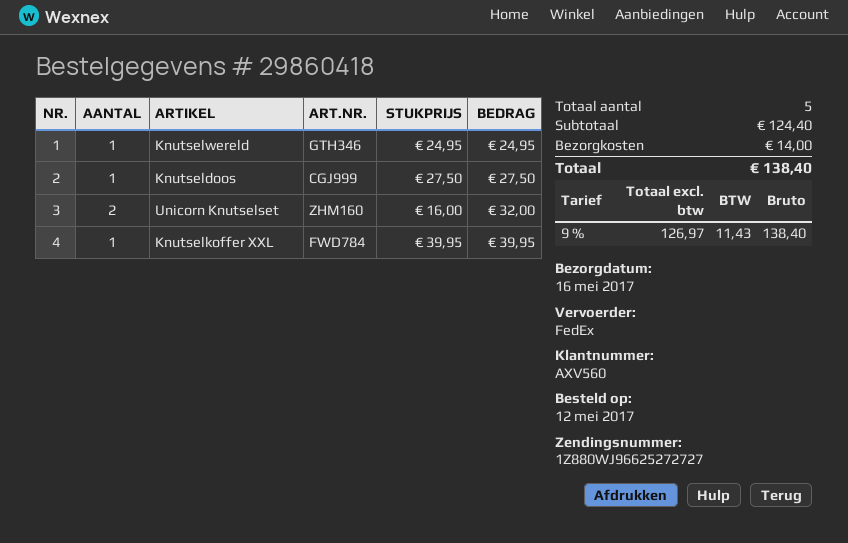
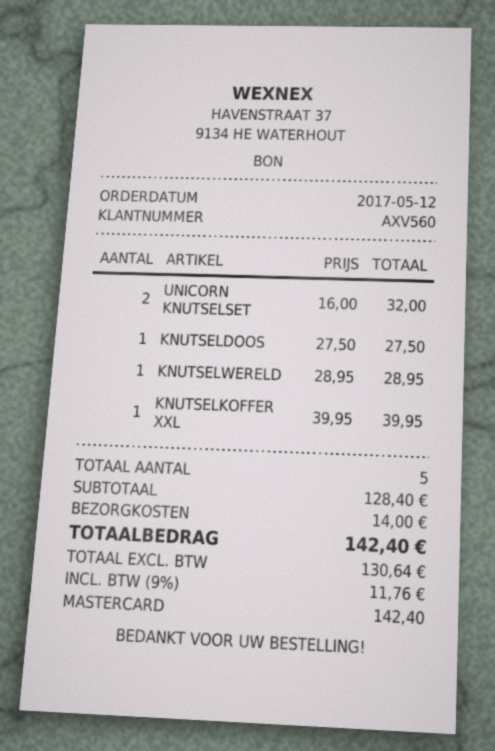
Knutselwereld: 1 x 24.95 = 24.95 -> 1 x 28.95 = 28.95
subtotal: 124.40 -> 128.40
net: 126.97 -> 130.64
tax: 9% = 11.43 -> 9% = 11.76
total: 138.40 -> 142.40

